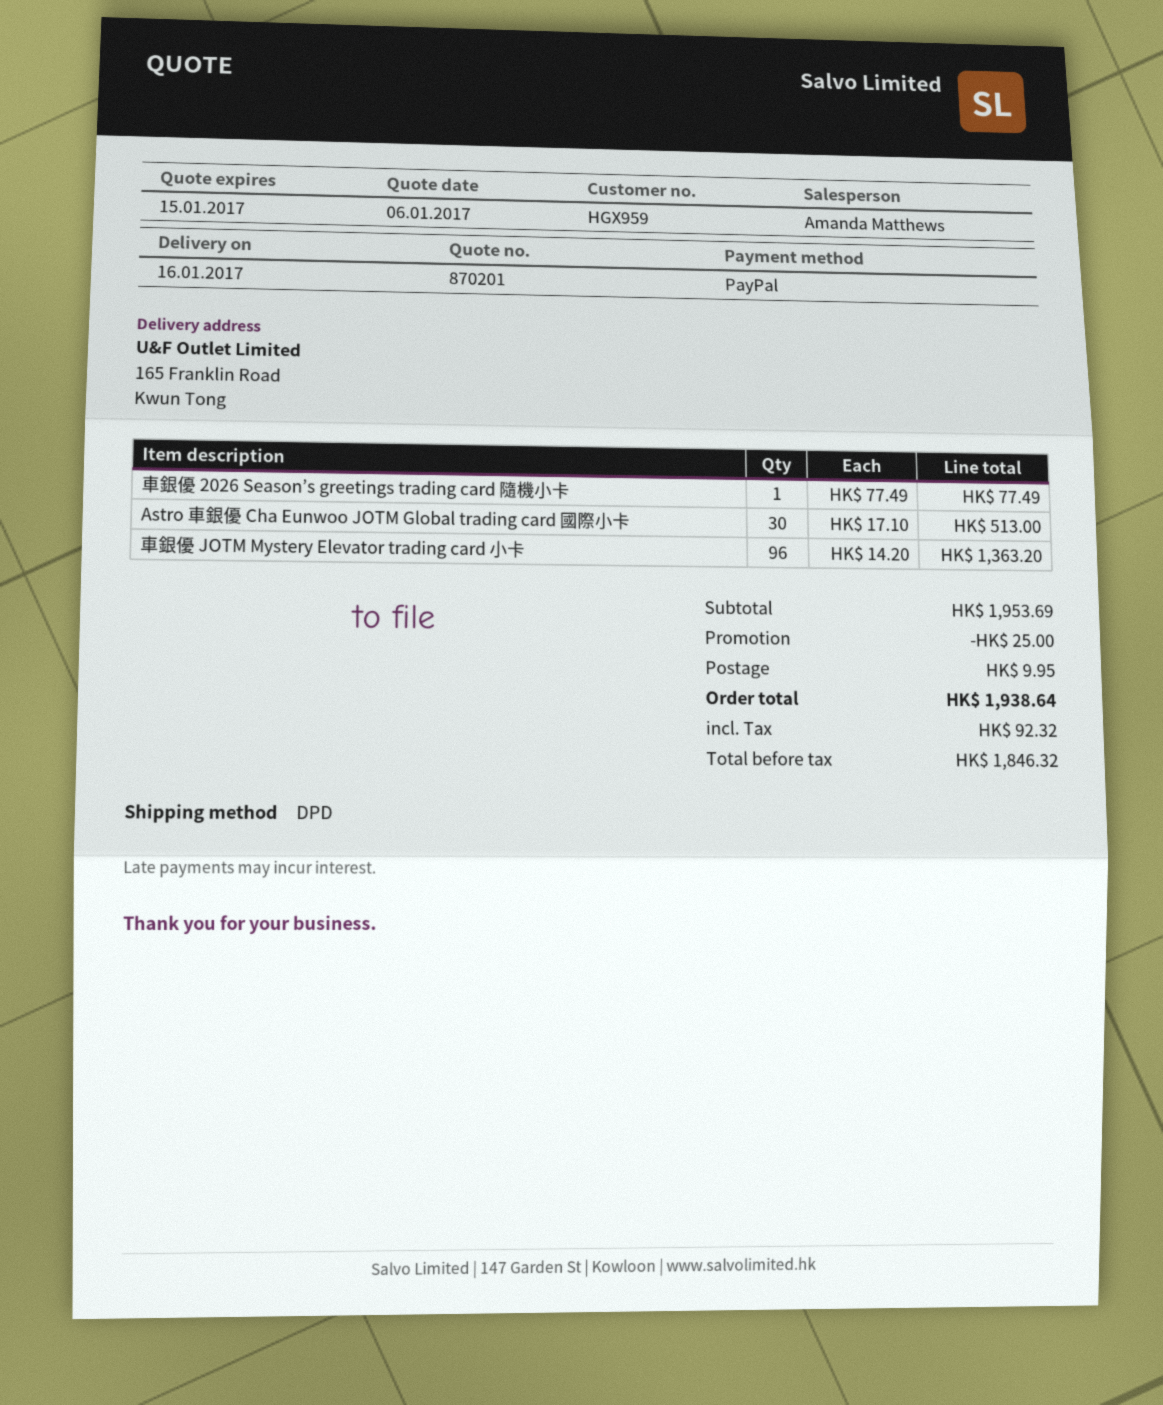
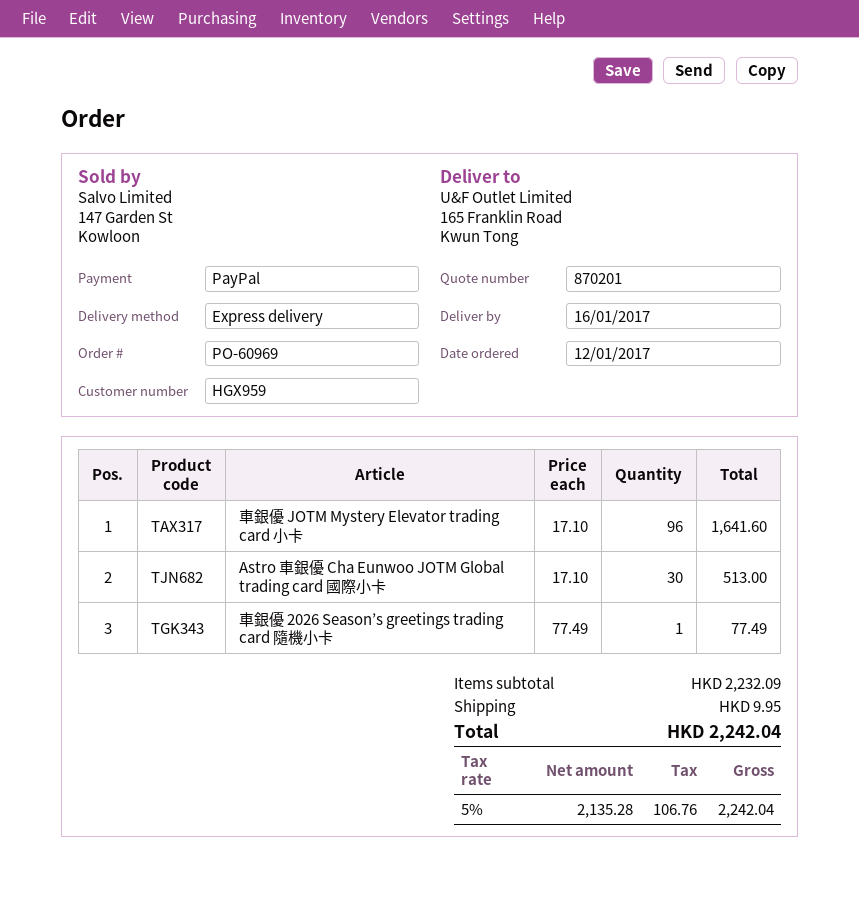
shipping method: DPD -> express
車銀優 JOTM Mystery Elevator trading card 小卡: 96 x 14.20 = 1363.20 -> 96 x 17.10 = 1641.60
subtotal: 1953.69 -> 2232.09
discount: 25.00 -> none
net: 1846.32 -> 2135.28
tax: 92.32 -> 106.76
total: 1938.64 -> 2242.04

